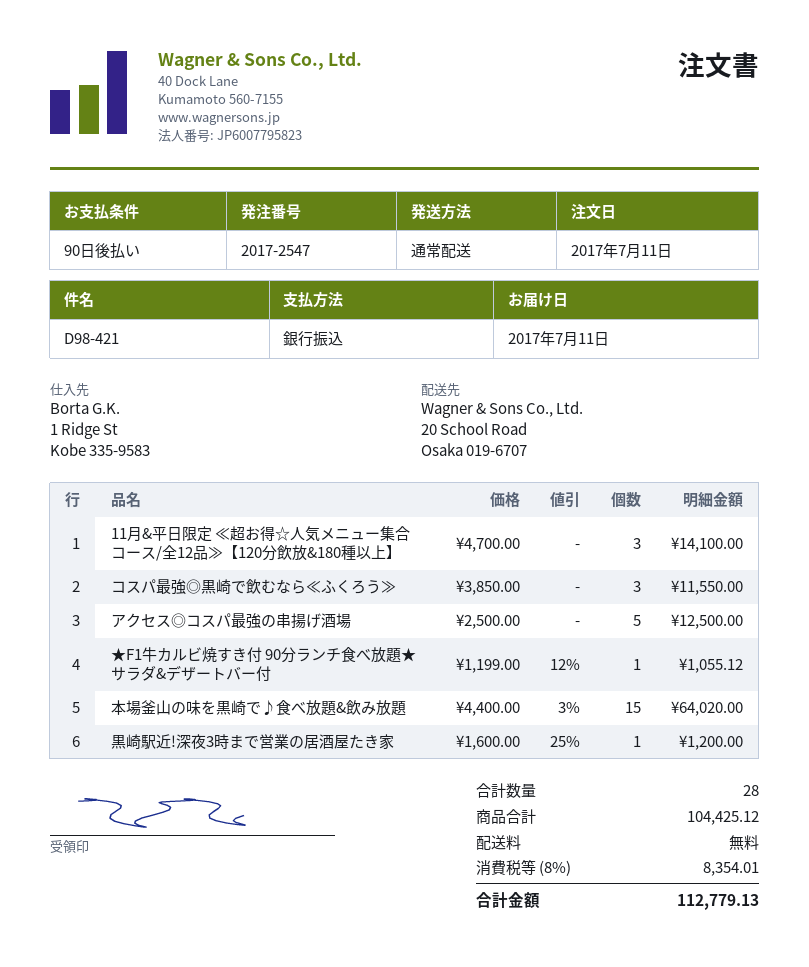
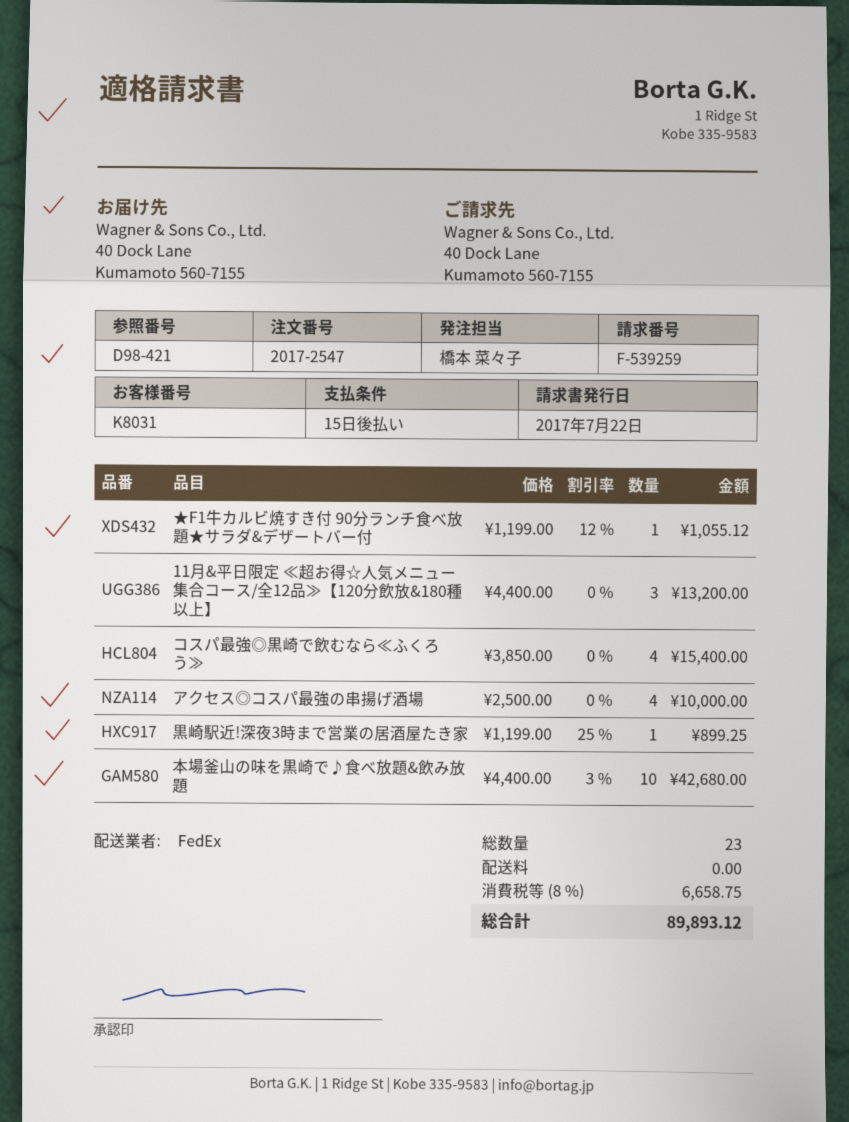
payment terms: 90 days -> 15 days
shipping method: standard -> FedEx
ship to: 20 School Road, Osaka 019-6707 -> 40 Dock Lane, Kumamoto 560-7155
11月&平日限定 ≪超お得☆人気メニュー集合コース/全12品≫【120分飲放&180種以上】: 3 x 4700.00 = 14100.00 -> 3 x 4400.00 = 13200.00
コスパ最強◎黒崎で飲むなら≪ふくろう≫: 3 x 3850.00 = 11550.00 -> 4 x 3850.00 = 15400.00
アクセス◎コスパ最強の串揚げ酒場: 5 x 2500.00 = 12500.00 -> 4 x 2500.00 = 10000.00
本場釜山の味を黒崎で♪食べ放題&飲み放題: 15 x 4400.00 - 3% = 64020.00 -> 10 x 4400.00 - 3% = 42680.00
黒崎駅近!深夜3時まで営業の居酒屋たき家: 1 x 1600.00 - 25% = 1200.00 -> 1 x 1199.00 - 25% = 899.25
total quantity: 28 -> 23
tax: 8% = 8354.01 -> 8% = 6658.75
total: 112779.13 -> 89893.12

